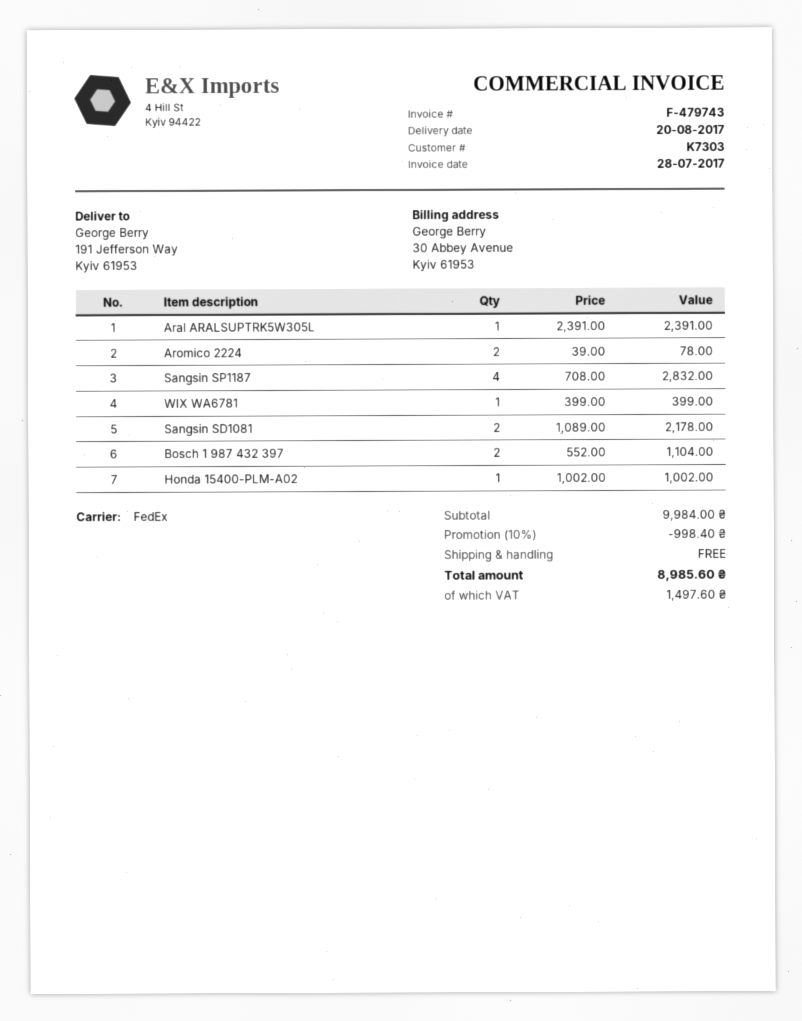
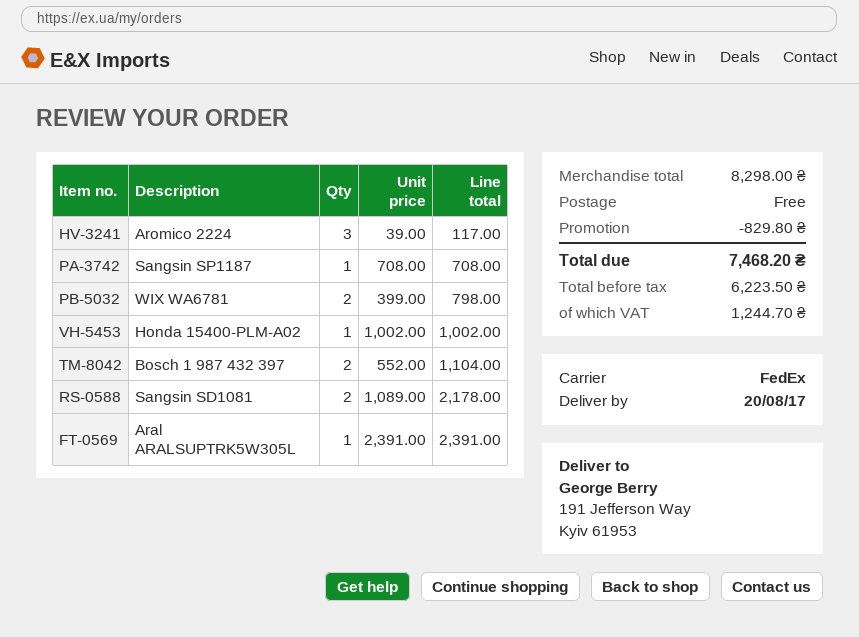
Aromico 2224: 2 x 39.00 = 78.00 -> 3 x 39.00 = 117.00
Sangsin SP1187: 4 x 708.00 = 2832.00 -> 1 x 708.00 = 708.00
WIX WA6781: 1 x 399.00 = 399.00 -> 2 x 399.00 = 798.00
subtotal: 9984.00 -> 8298.00
discount: 998.40 -> 829.80
tax: 1497.60 -> 1244.70
total: 8985.60 -> 7468.20

